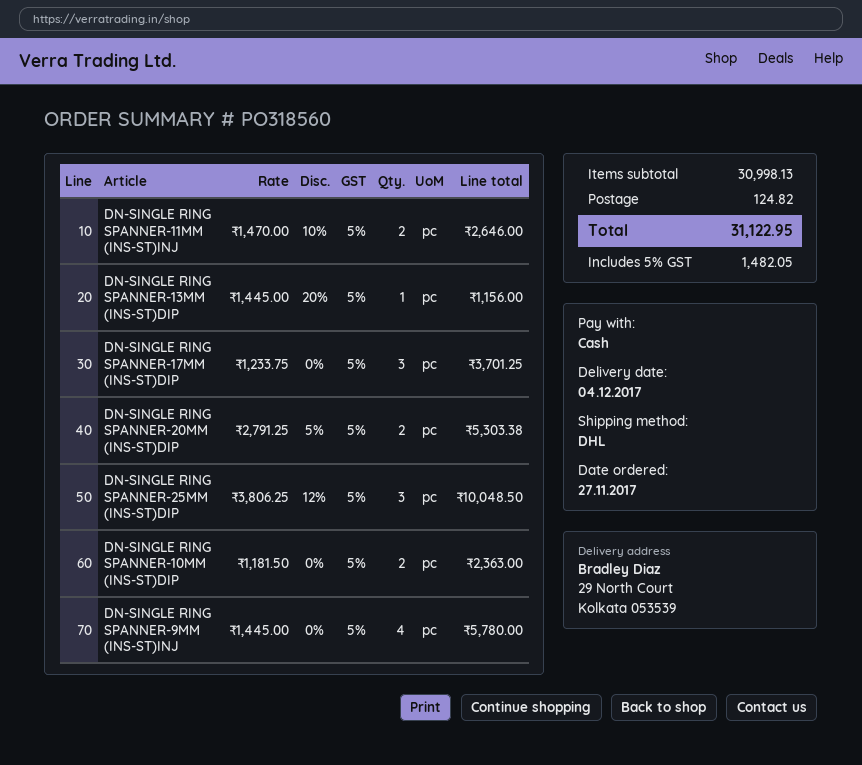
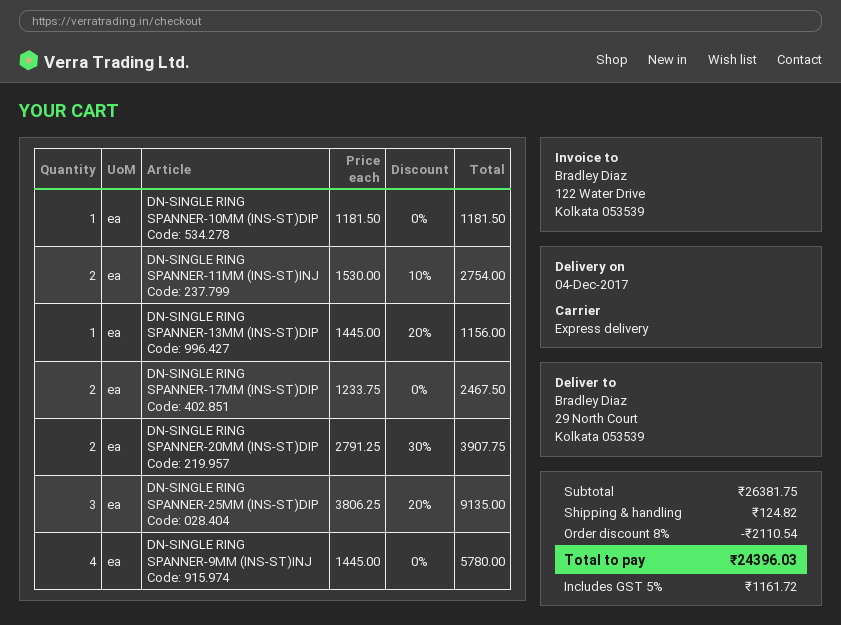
shipping method: DHL -> express
DN-SINGLE RING SPANNER-11MM (INS-ST)INJ: 2 x 1470.00 - 10% = 2646.00 -> 2 x 1530.00 - 10% = 2754.00
DN-SINGLE RING SPANNER-17MM (INS-ST)DIP: 3 x 1233.75 = 3701.25 -> 2 x 1233.75 = 2467.50
DN-SINGLE RING SPANNER-20MM (INS-ST)DIP: 2 x 2791.25 - 5% = 5303.38 -> 2 x 2791.25 - 30% = 3907.75
DN-SINGLE RING SPANNER-25MM (INS-ST)DIP: 3 x 3806.25 - 12% = 10048.50 -> 3 x 3806.25 - 20% = 9135.00
DN-SINGLE RING SPANNER-10MM (INS-ST)DIP: 2 x 1181.50 = 2363.00 -> 1 x 1181.50 = 1181.50
subtotal: 30998.13 -> 26381.75
discount: none -> 8% = 2110.54
tax: 5% = 1482.05 -> 5% = 1161.72
total: 31122.95 -> 24396.03

